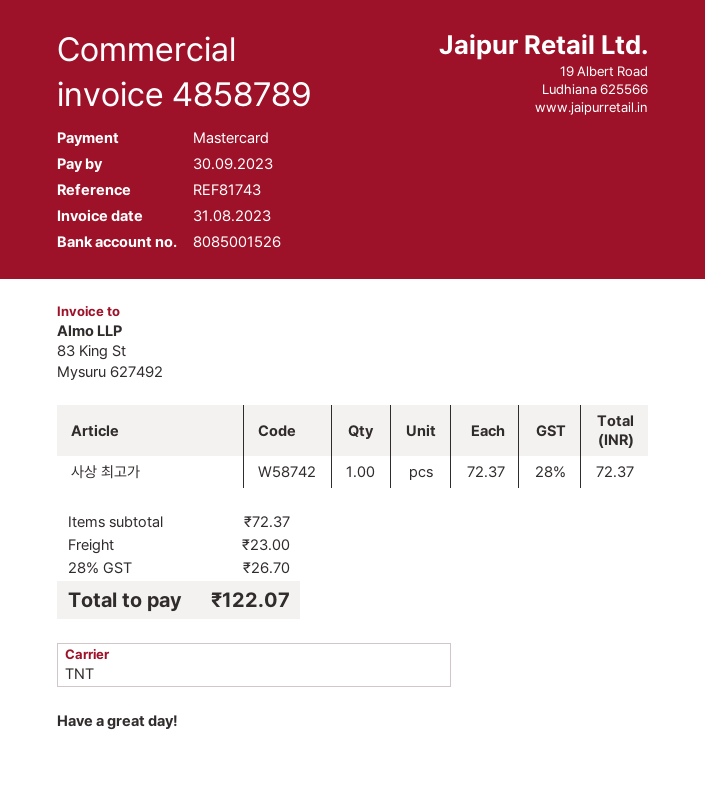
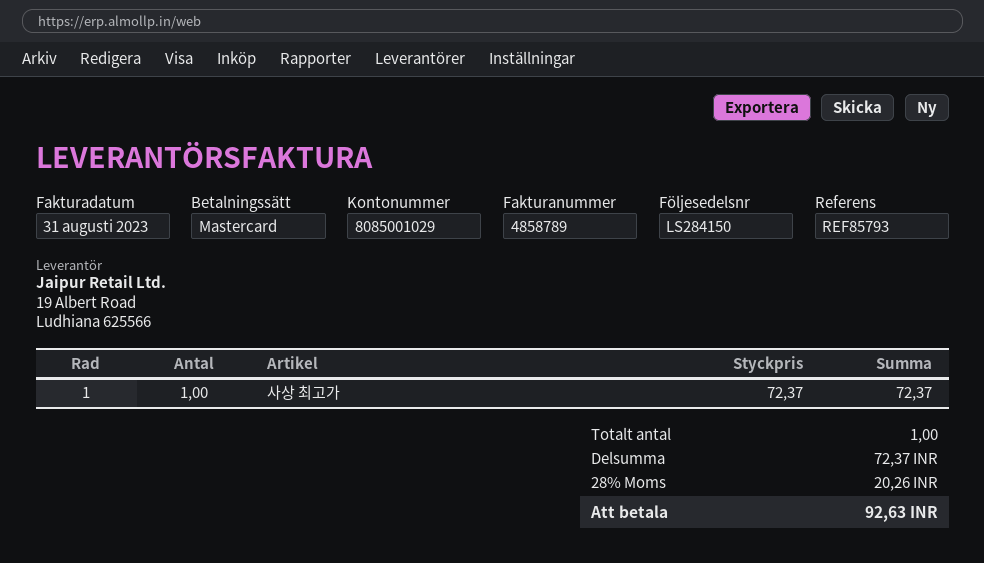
reference: REF81743 -> REF85793
bank account: 8085001526 -> 8085001029
shipping: 23.00 -> none
tax: 28% = 26.70 -> 28% = 20.26
total: 122.07 -> 92.63

